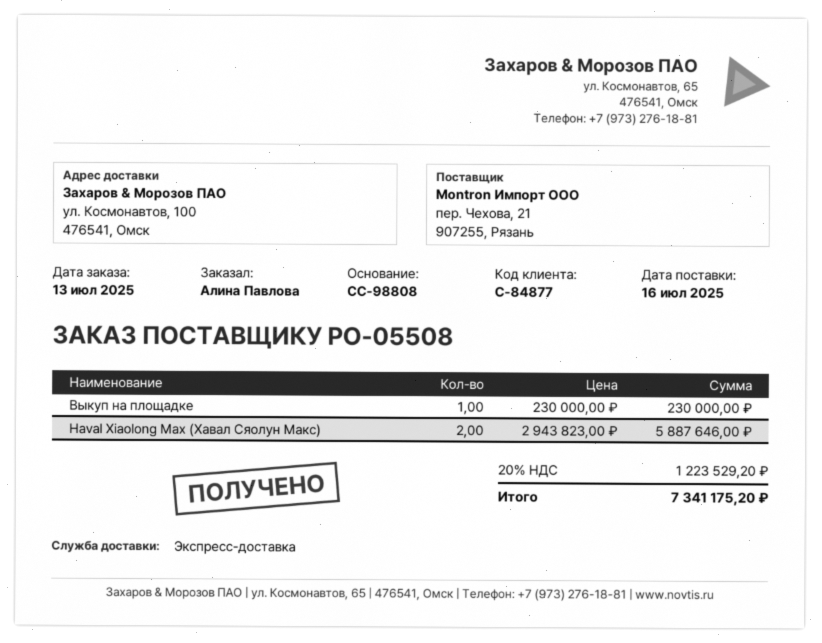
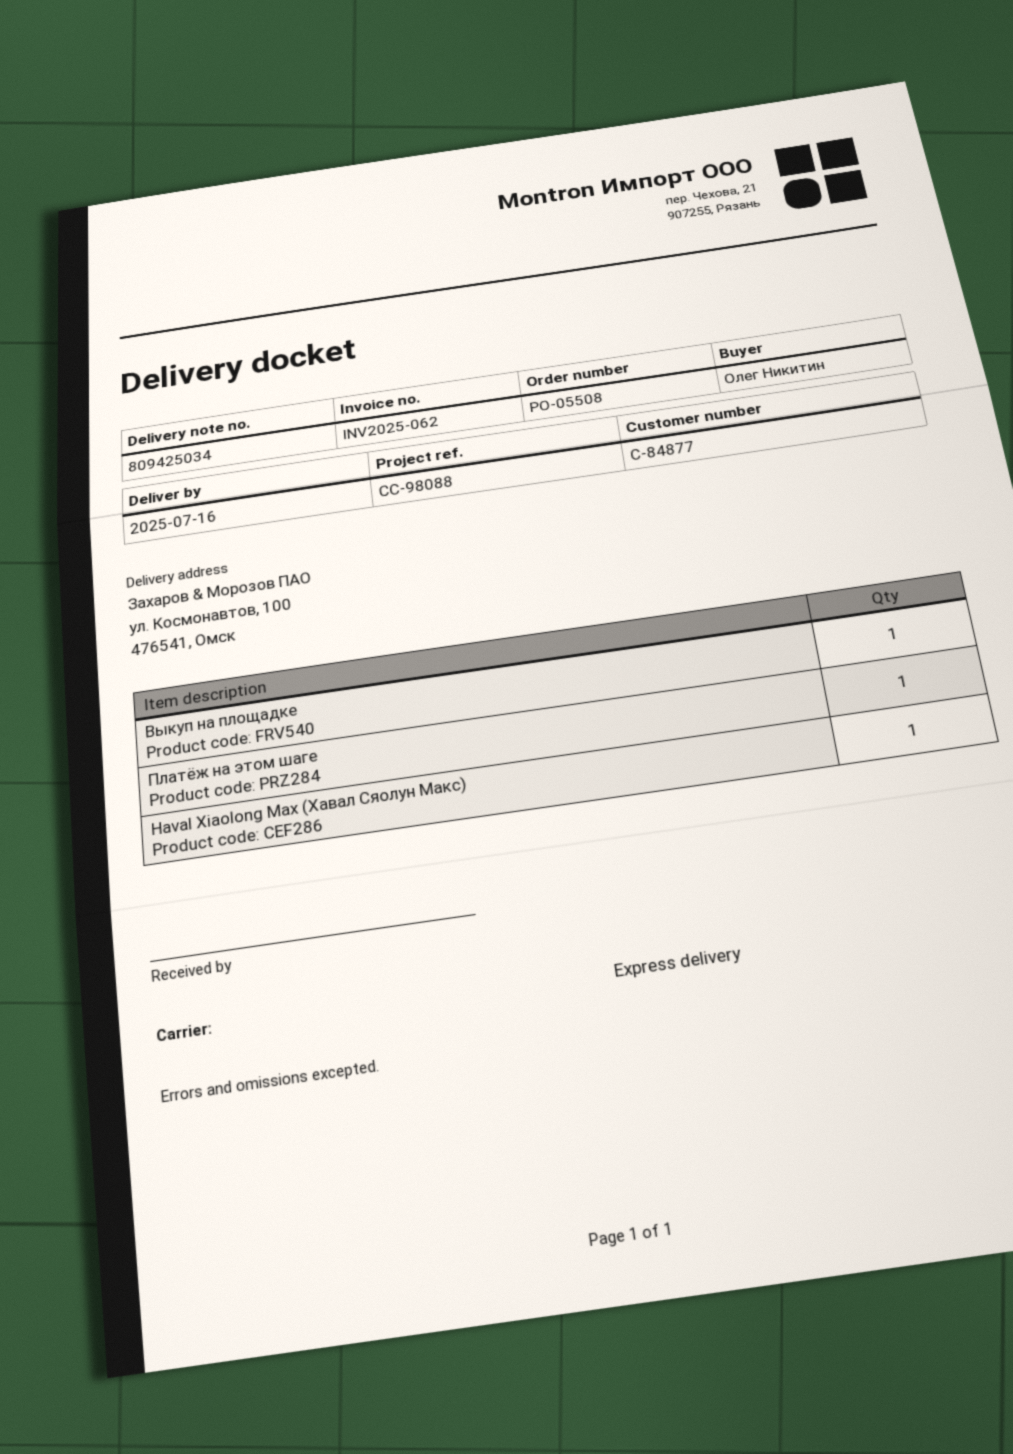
reference: CC-98808 -> CC-98088
ordered by: Алина Павлова -> Олег Никитин
Haval Xiaolong Max (Хавал Сяолун Макс): 2 -> 1
Платёж на этом шаге: none -> 1

